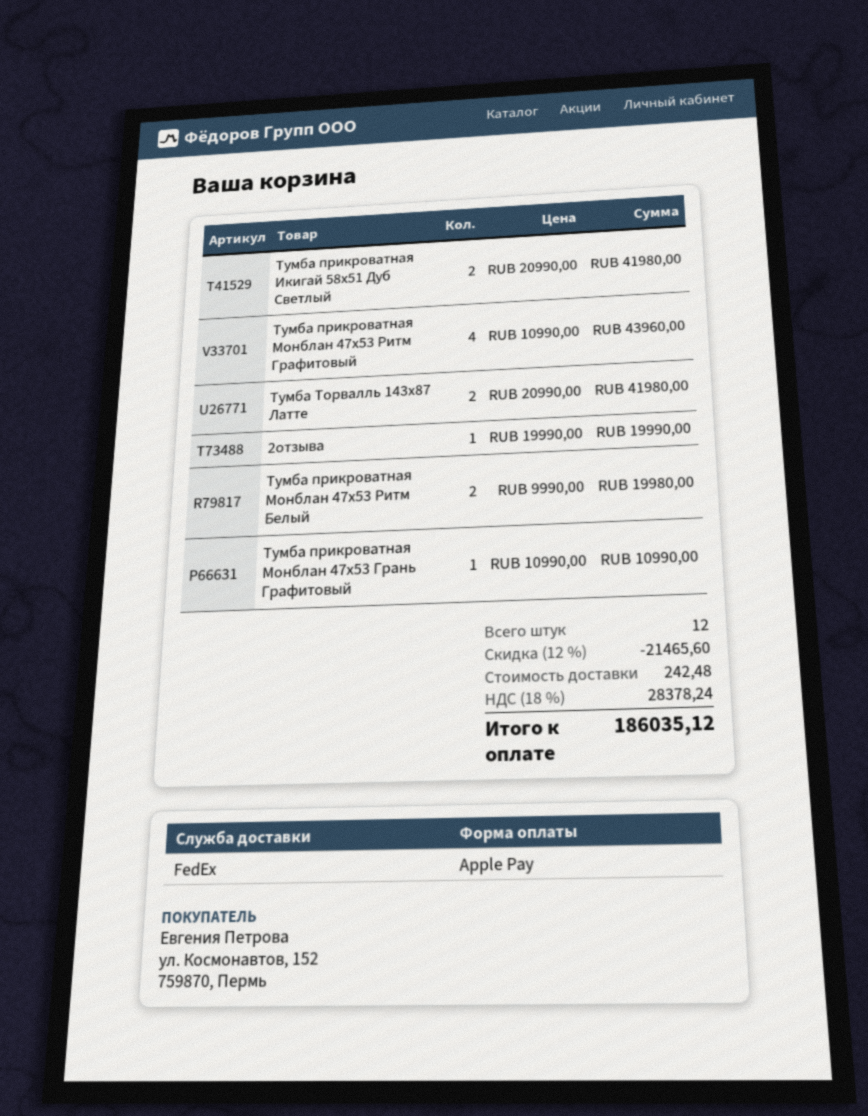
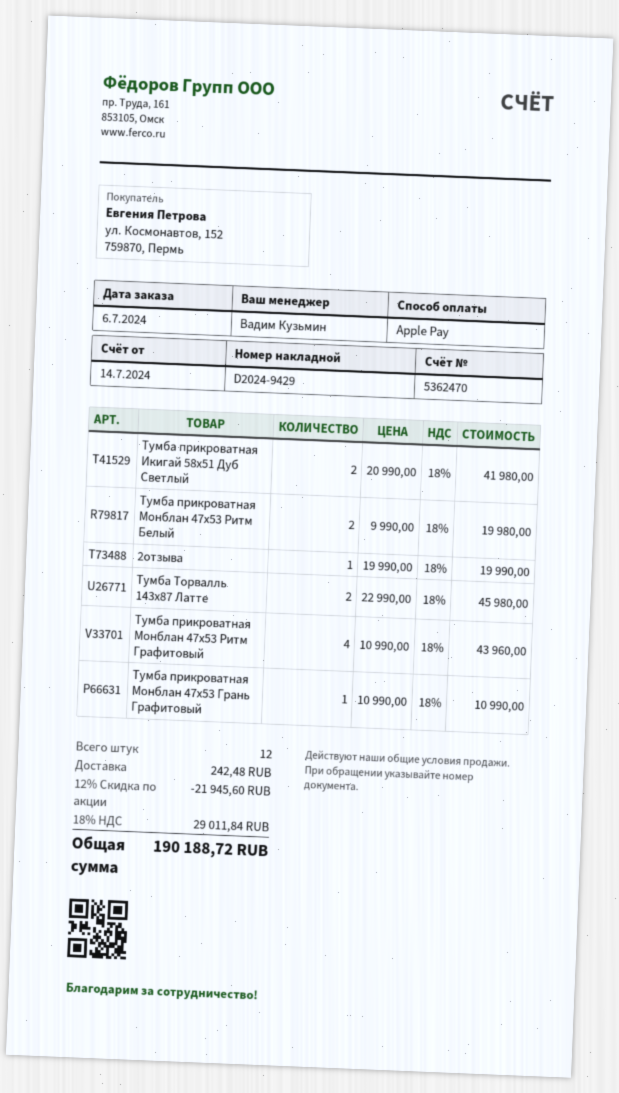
Тумба Торвалль 143x87 Латте: 2 x 20990.00 = 41980.00 -> 2 x 22990.00 = 45980.00
discount: 12% = 21465.60 -> 12% = 21945.60
tax: 18% = 28378.24 -> 18% = 29011.84
total: 186035.12 -> 190188.72

